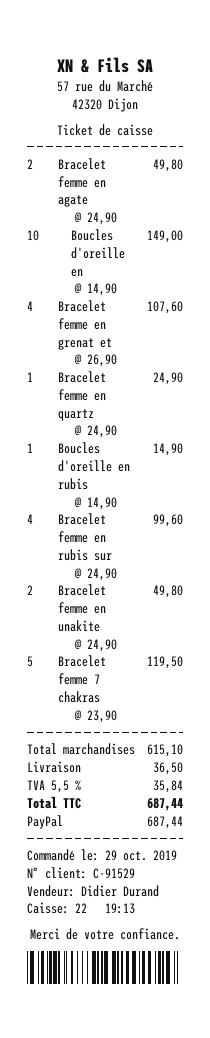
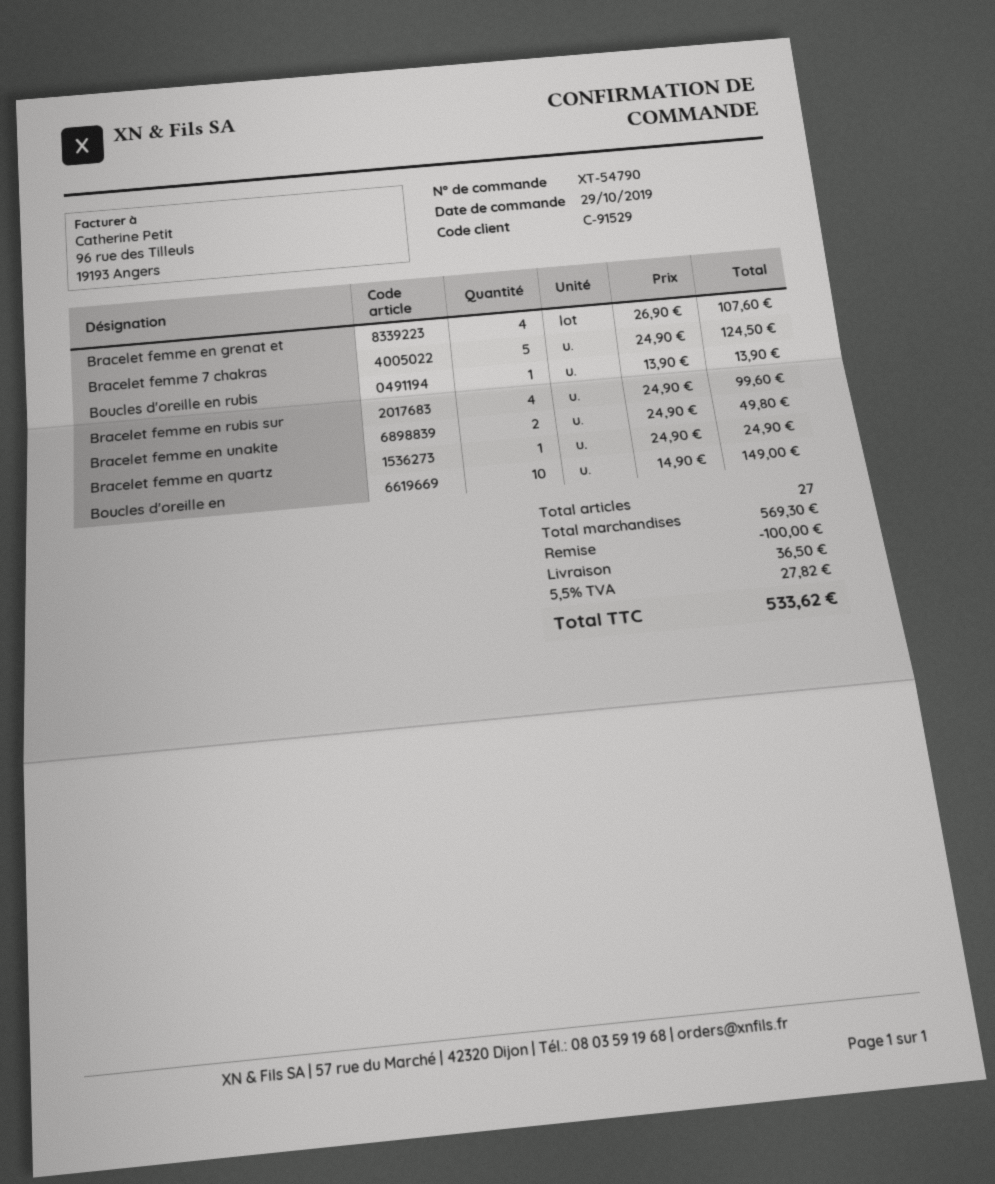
Bracelet femme en agate: 2 x 24.90 = 49.80 -> none
Boucles d'oreille en rubis: 1 x 14.90 = 14.90 -> 1 x 13.90 = 13.90
Bracelet femme 7 chakras: 5 x 23.90 = 119.50 -> 5 x 24.90 = 124.50
subtotal: 615.10 -> 569.30
discount: none -> 100.00
tax: 5.5% = 35.84 -> 5.5% = 27.82
total: 687.44 -> 533.62

